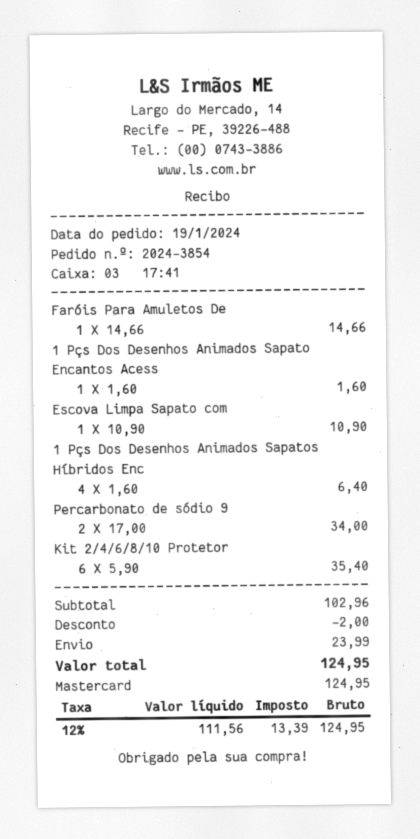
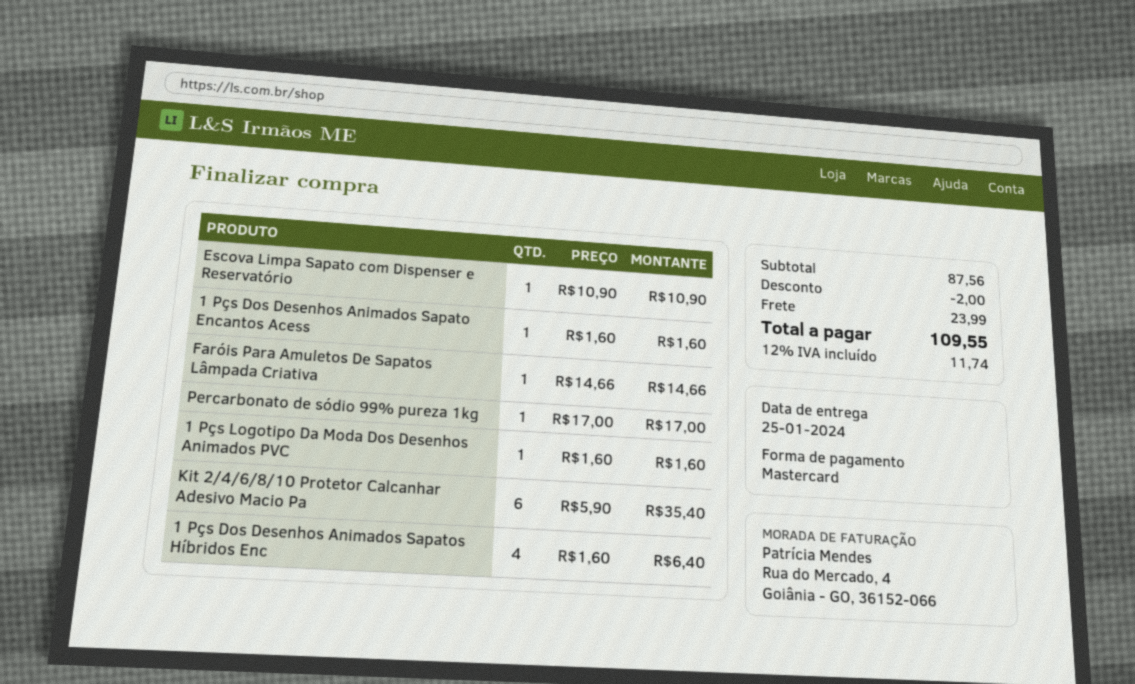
Percarbonato de sódio 9: 2 x 17.00 = 34.00 -> 1 x 17.00 = 17.00
1 Pçs Logotipo Da Moda Dos Desenhos Animados PVC: none -> 1 x 1.60 = 1.60
subtotal: 102.96 -> 87.56
tax: 12% = 13.39 -> 12% = 11.74
total: 124.95 -> 109.55

